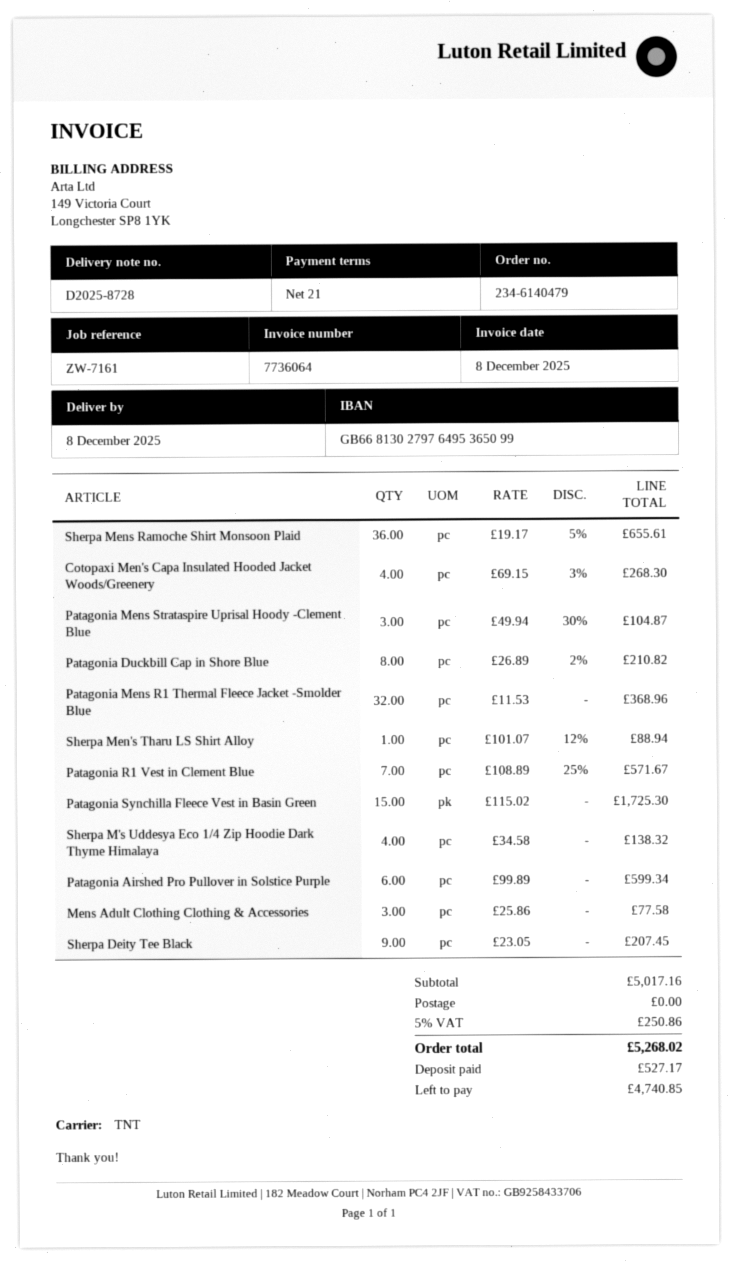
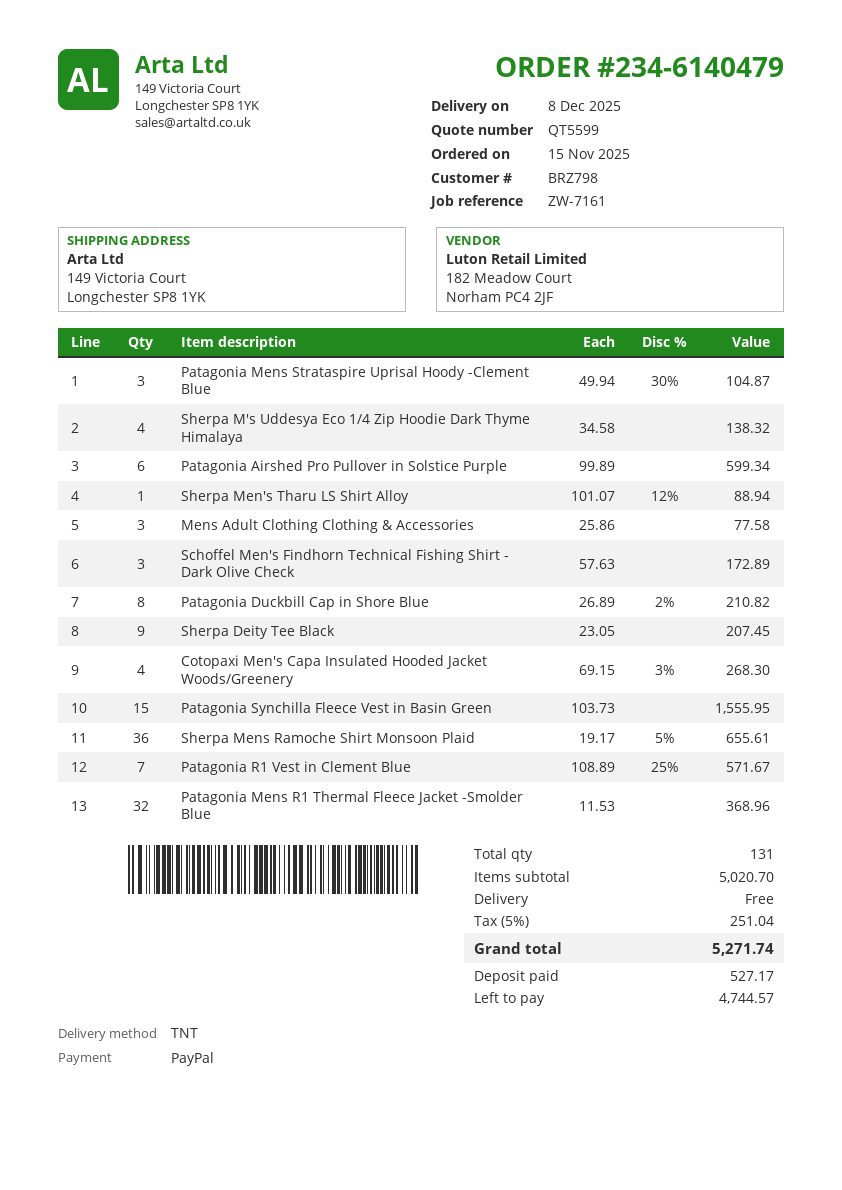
Patagonia Synchilla Fleece Vest in Basin Green: 15 x 115.02 = 1725.30 -> 15 x 103.73 = 1555.95
Schoffel Men's Findhorn Technical Fishing Shirt - Dark Olive Check: none -> 3 x 57.63 = 172.89
subtotal: 5017.16 -> 5020.70
tax: 5% = 250.86 -> 5% = 251.04
total: 5268.02 -> 5271.74
balance: 4740.85 -> 4744.57

